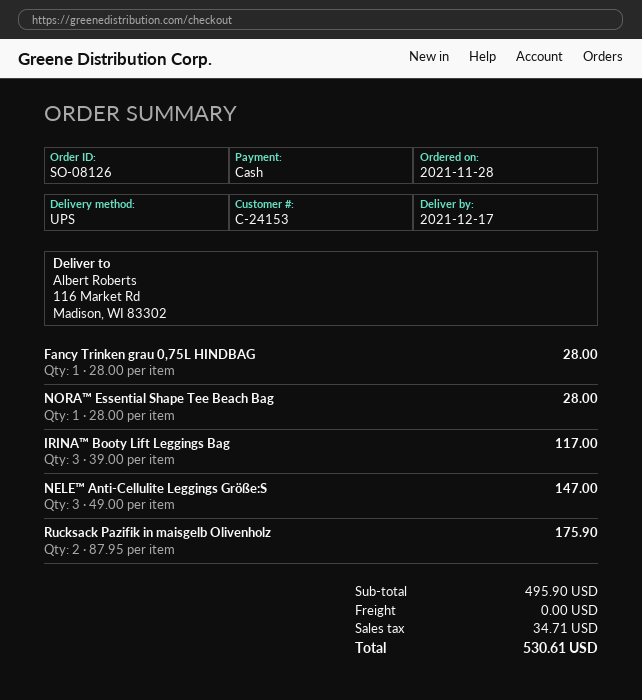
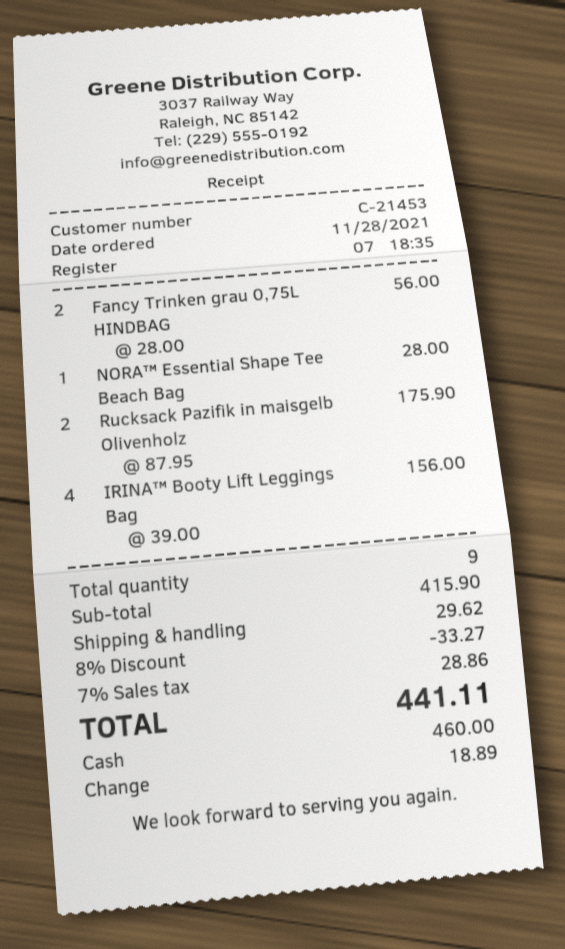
customer number: C-24153 -> C-21453
Fancy Trinken grau 0,75L HINDBAG: 1 x 28.00 = 28.00 -> 2 x 28.00 = 56.00
IRINA™ Booty Lift Leggings Bag: 3 x 39.00 = 117.00 -> 4 x 39.00 = 156.00
NELE™ Anti-Cellulite Leggings Größe:S: 3 x 49.00 = 147.00 -> none
subtotal: 495.90 -> 415.90
discount: none -> 8% = 33.27
shipping: 0.00 -> 29.62
tax: 34.71 -> 28.86
total: 530.61 -> 441.11

